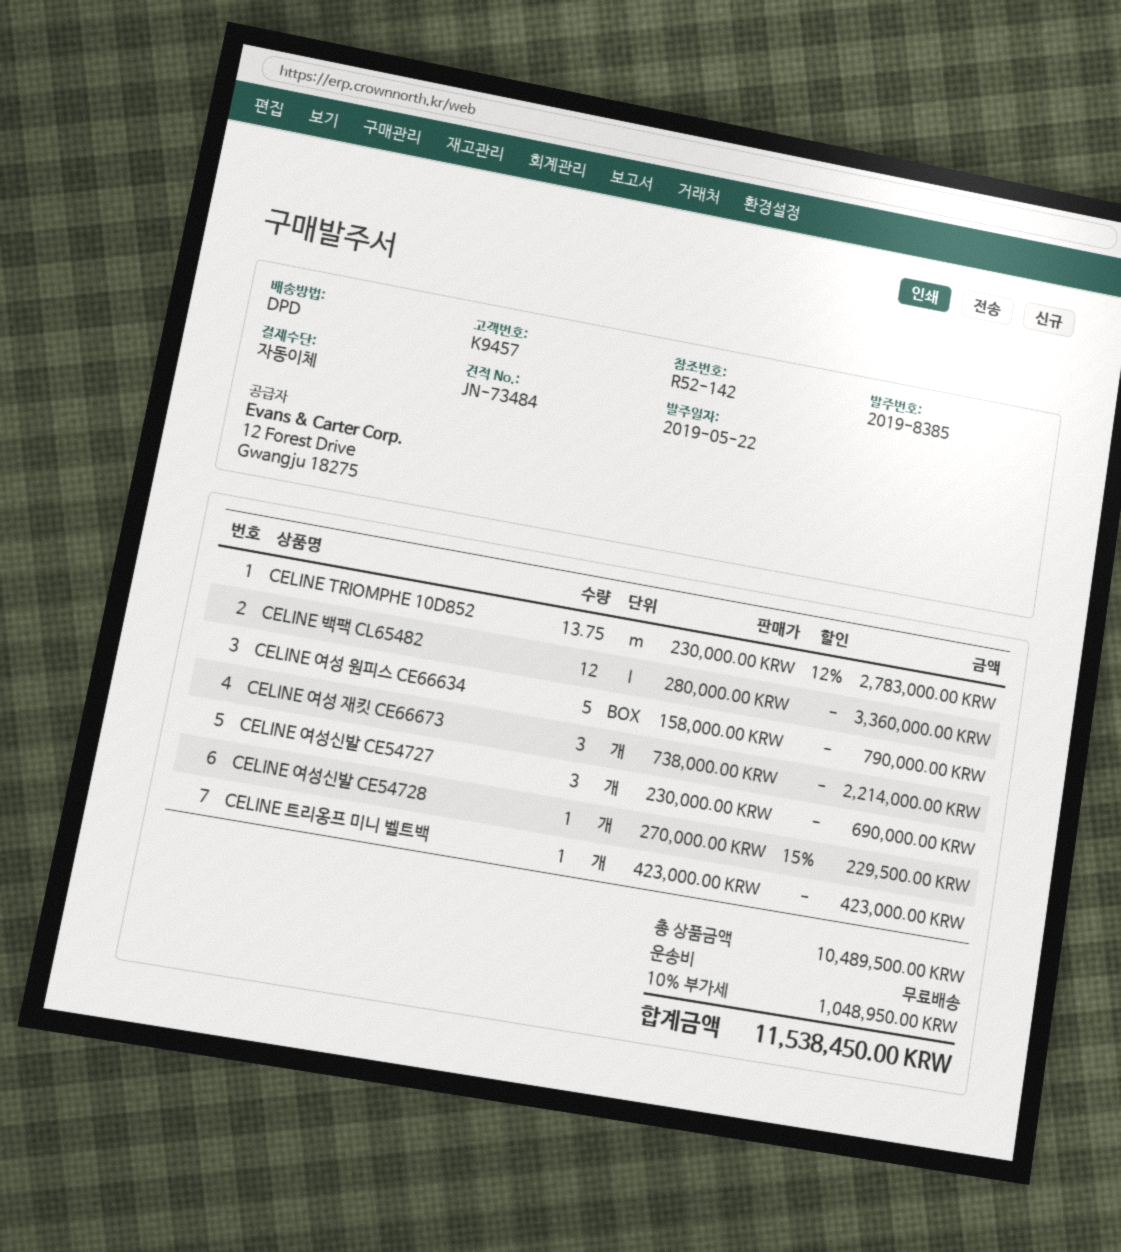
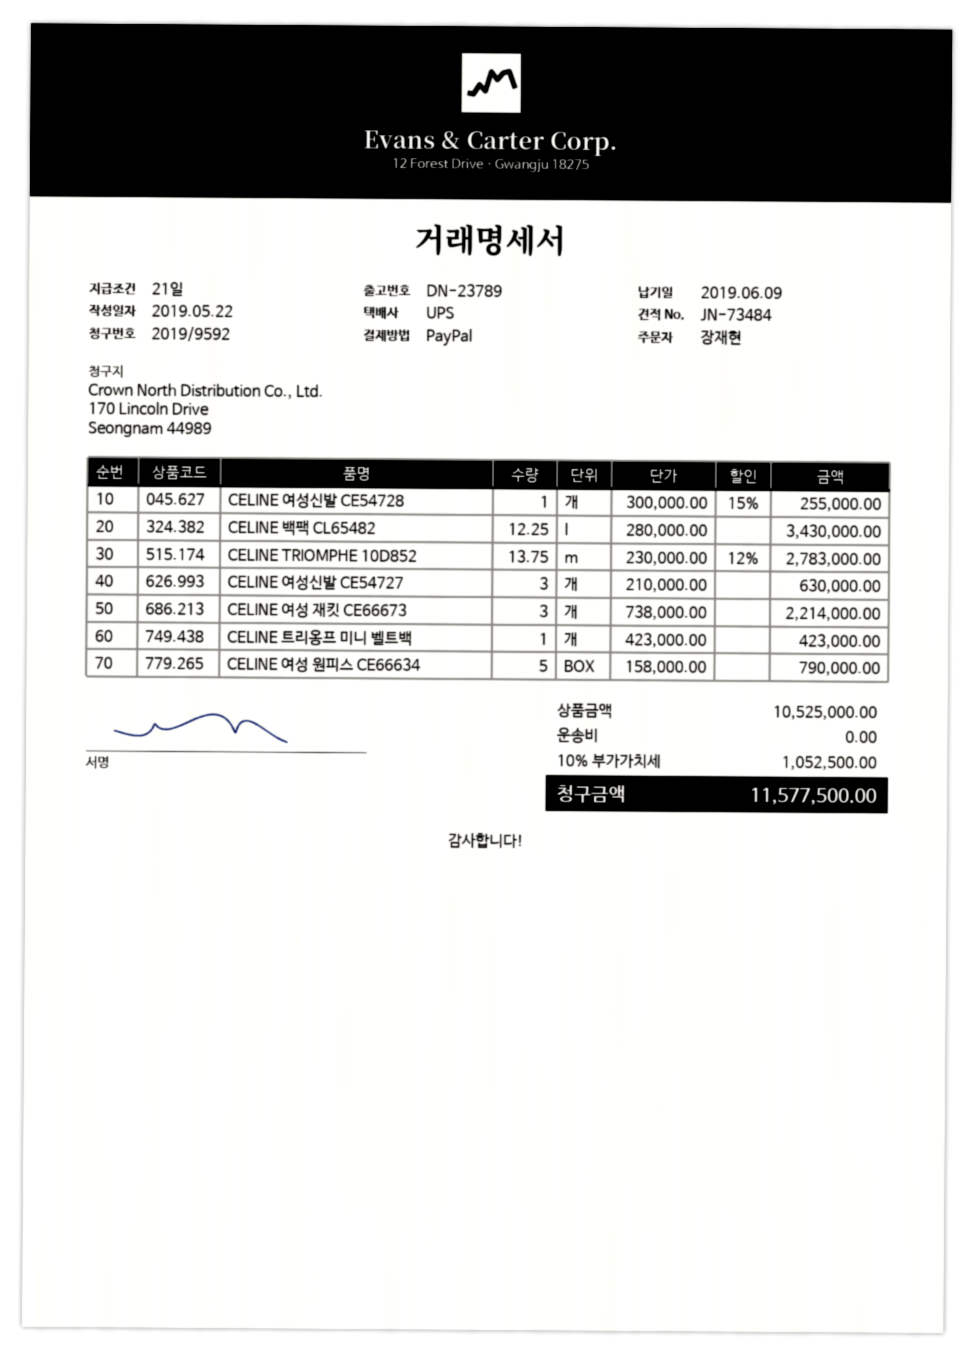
payment method: direct debit -> PayPal
shipping method: DPD -> UPS
CELINE 백팩 CL65482: 12 x 280000.00 = 3360000.00 -> 12.25 x 280000.00 = 3430000.00
CELINE 여성신발 CE54727: 3 x 230000.00 = 690000.00 -> 3 x 210000.00 = 630000.00
CELINE 여성신발 CE54728: 1 x 270000.00 - 15% = 229500.00 -> 1 x 300000.00 - 15% = 255000.00
subtotal: 10489500.00 -> 10525000.00
tax: 10% = 1048950.00 -> 10% = 1052500.00
total: 11538450.00 -> 11577500.00

